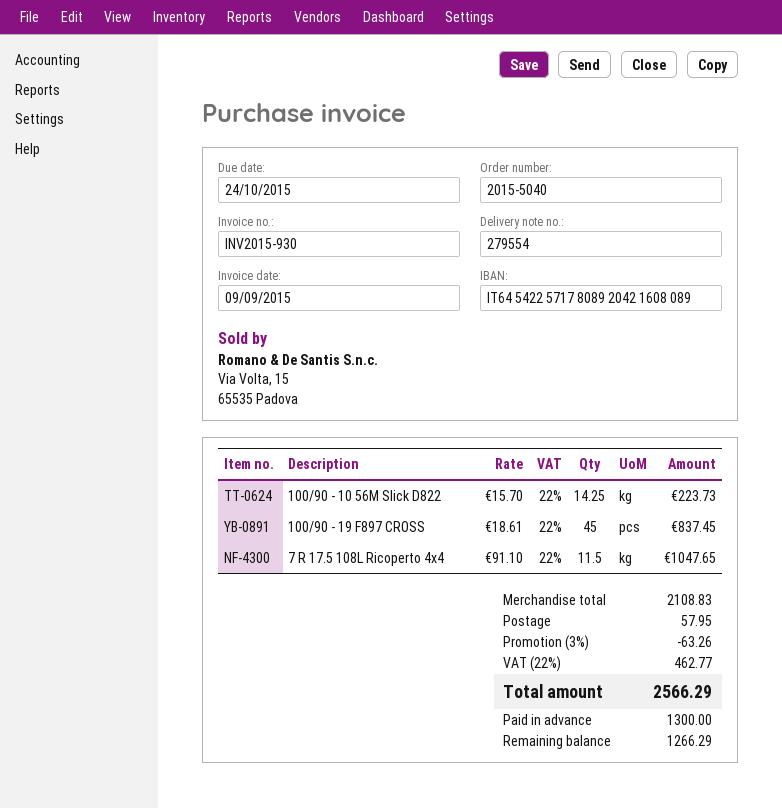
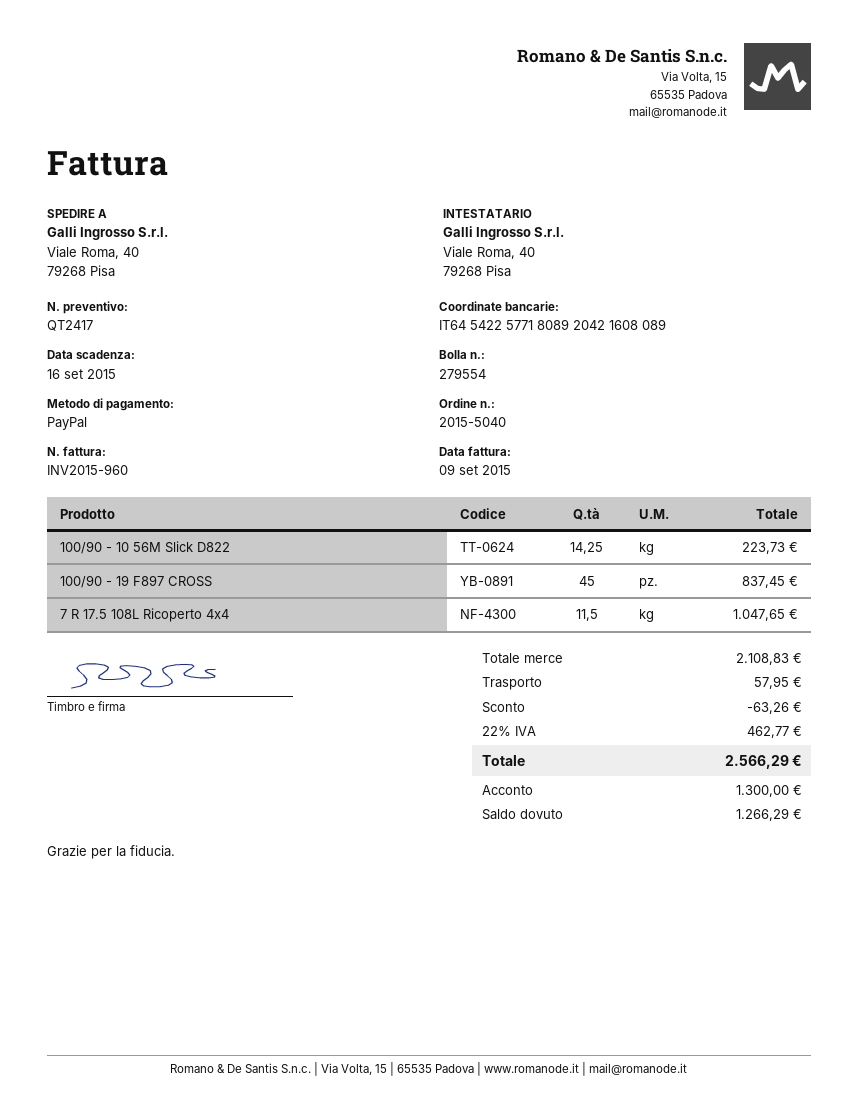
invoice number: INV2015-930 -> INV2015-960
due date: 2015-10-24 -> 2015-09-16
bank account: IT6454225717808920421608089 -> IT6454225771808920421608089

